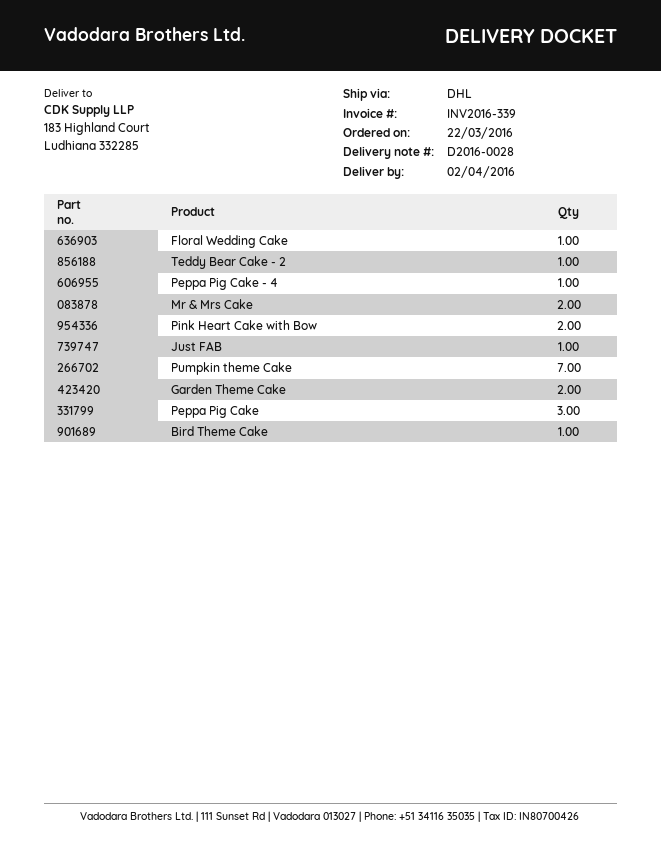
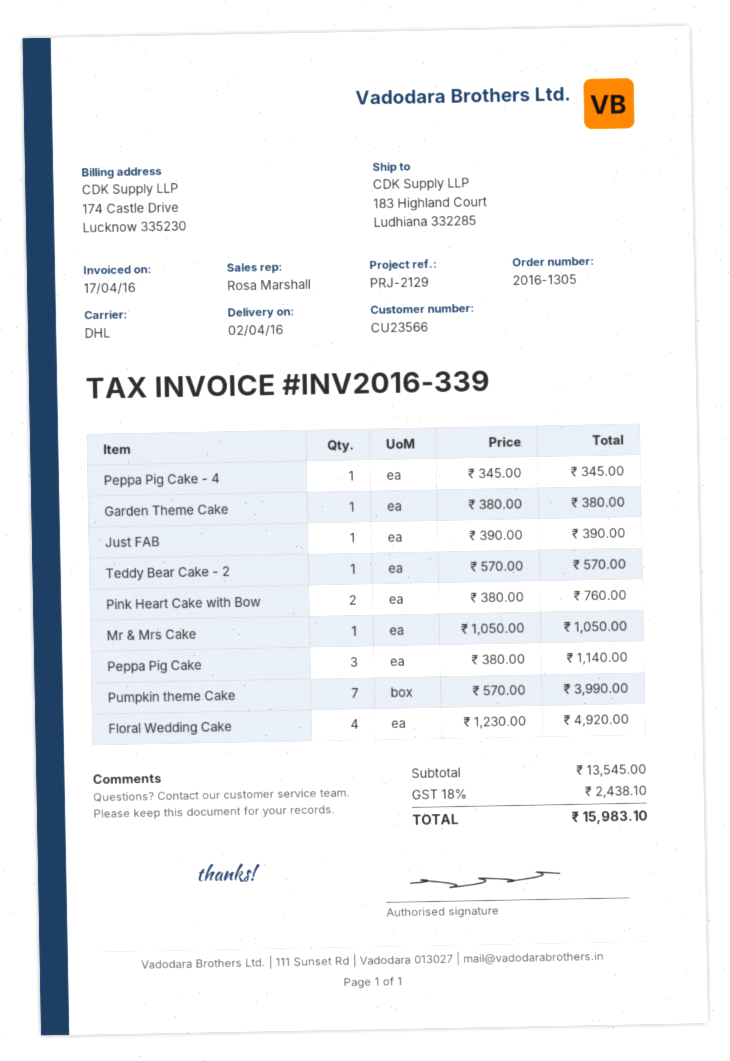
Floral Wedding Cake: 1 -> 4
Mr & Mrs Cake: 2 -> 1
Garden Theme Cake: 2 -> 1
Bird Theme Cake: 1 -> none

